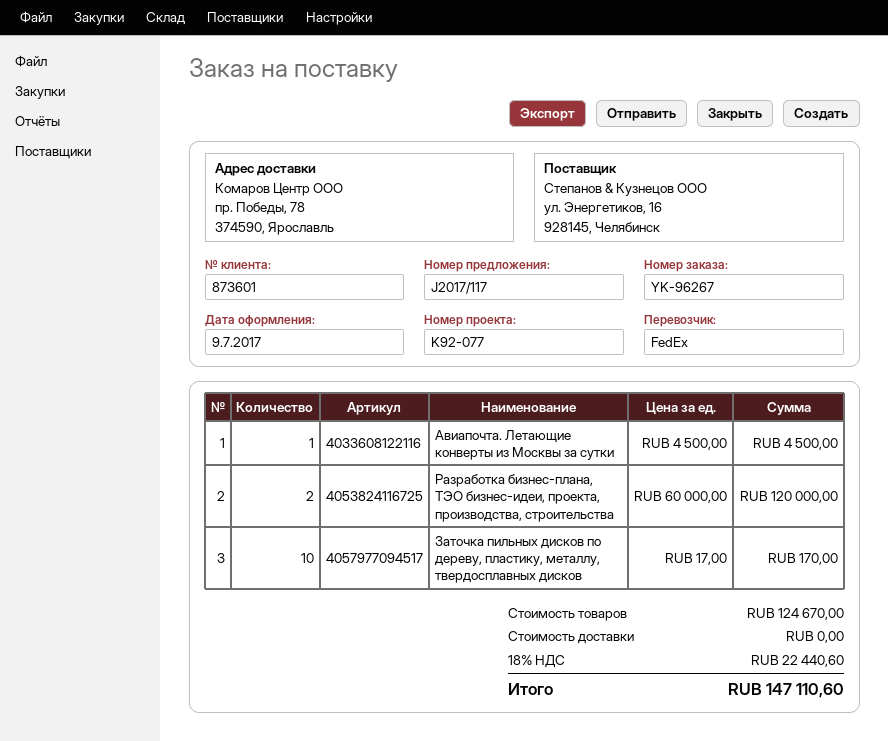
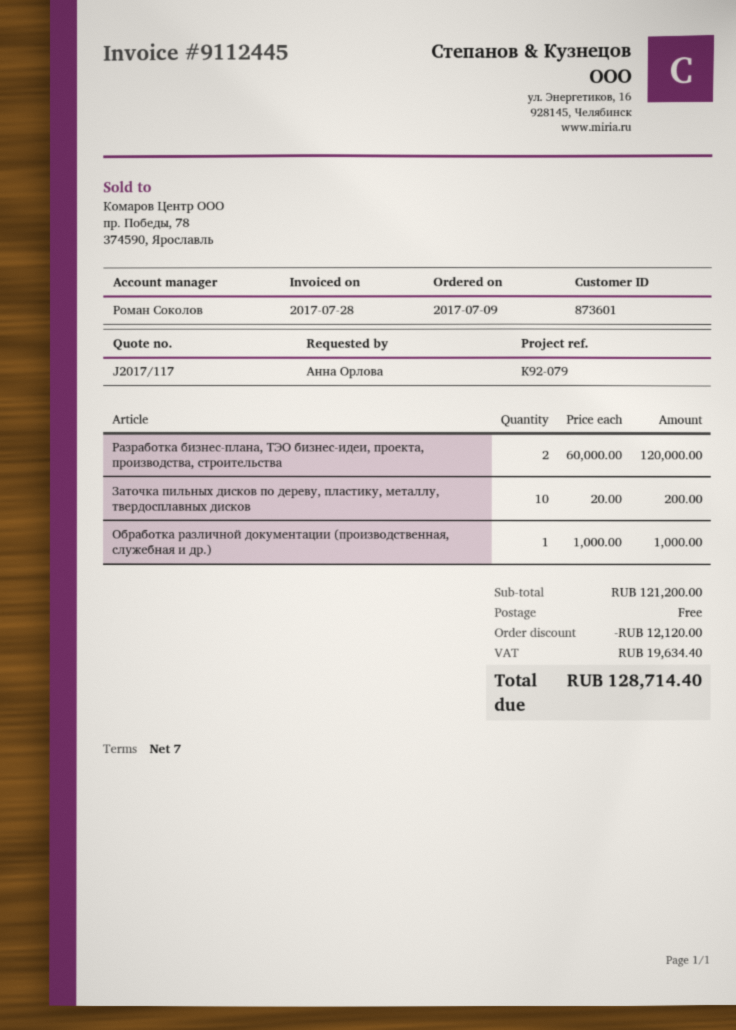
reference: K92-077 -> K92-079
Авиапочта. Летающие конверты из Москвы за сутки: 1 x 4500.00 = 4500.00 -> none
Заточка пильных дисков по дереву, пластику, металлу, твердосплавных дисков: 10 x 17.00 = 170.00 -> 10 x 20.00 = 200.00
Обработка различной документации (производственная, служебная и др.): none -> 1 x 1000.00 = 1000.00
subtotal: 124670.00 -> 121200.00
discount: none -> 12120.00
tax: 22440.60 -> 19634.40
total: 147110.60 -> 128714.40

